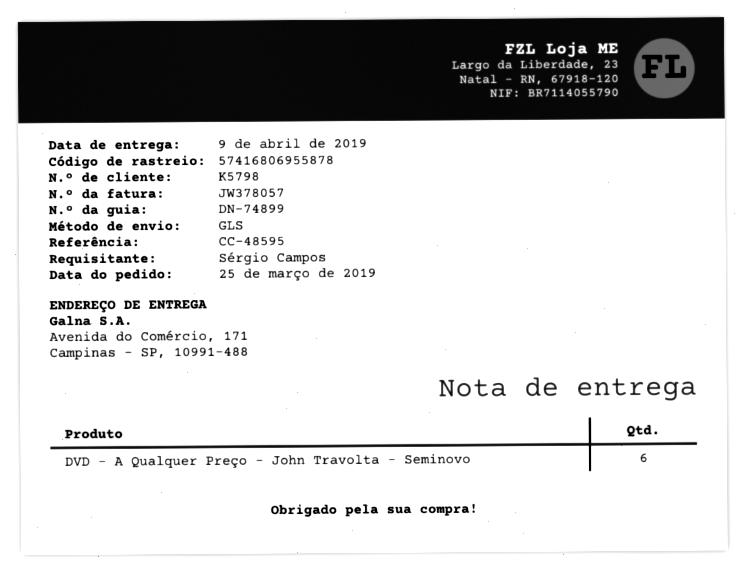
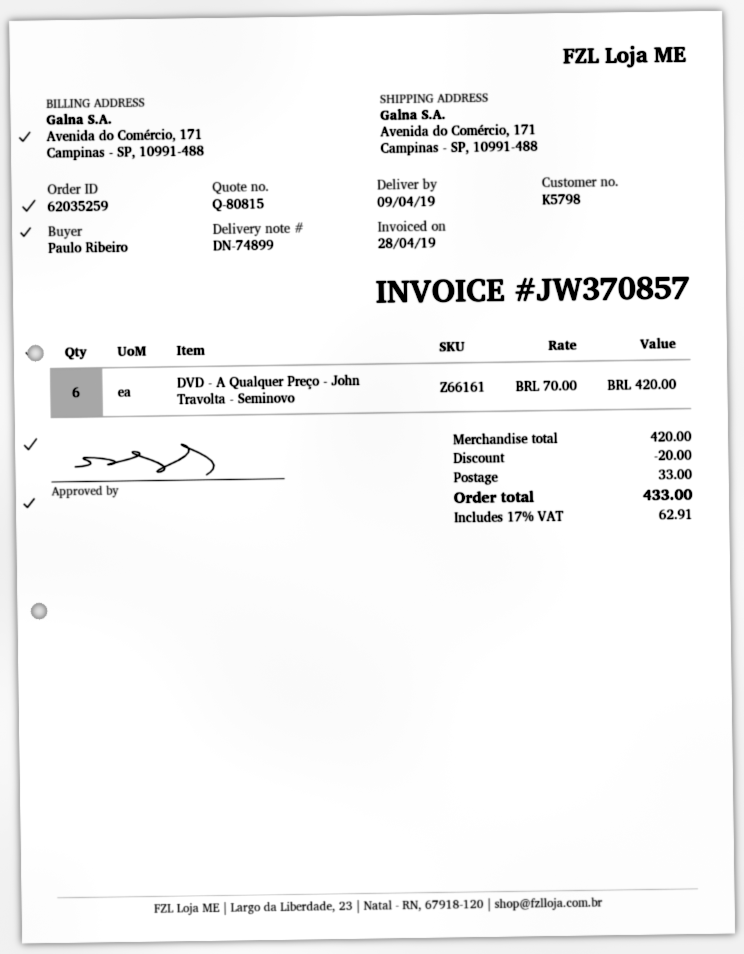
invoice number: JW378057 -> JW370857
ordered by: Sérgio Campos -> Paulo Ribeiro

